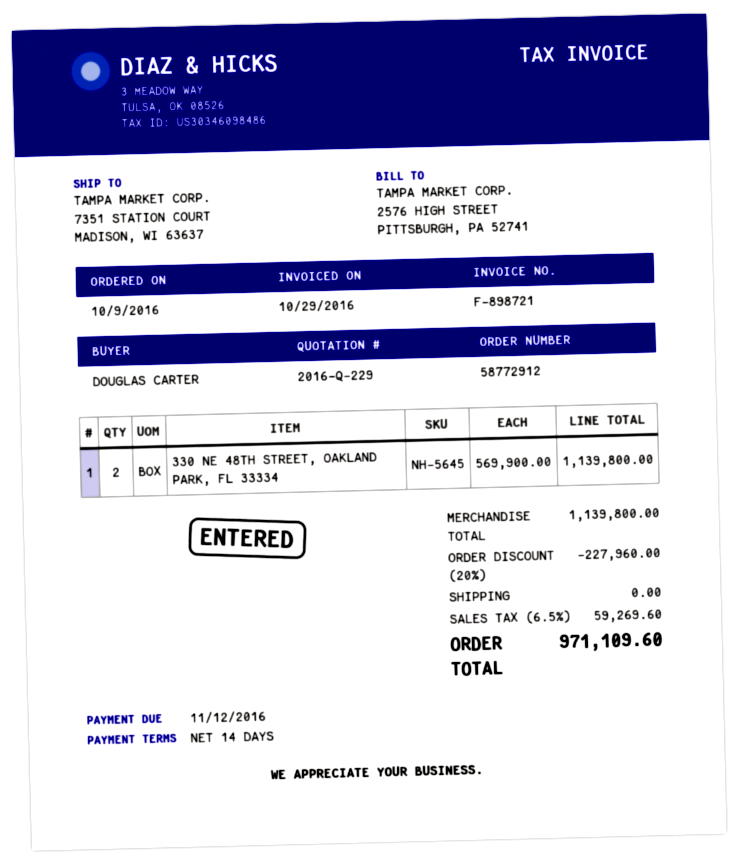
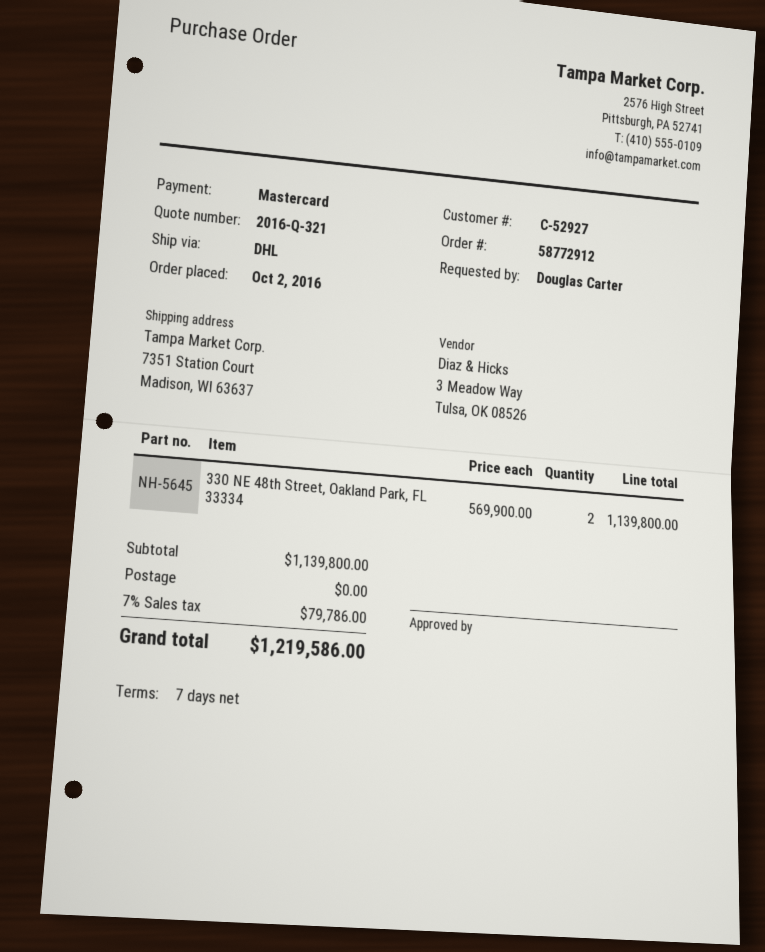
quote number: 2016-Q-229 -> 2016-Q-321
order date: 2016-10-09 -> 2016-10-02
payment terms: 14 days -> 7 days
discount: 20% = 227960.00 -> none
tax: 6.5% = 59269.60 -> 7% = 79786.00
total: 971109.60 -> 1219586.00

